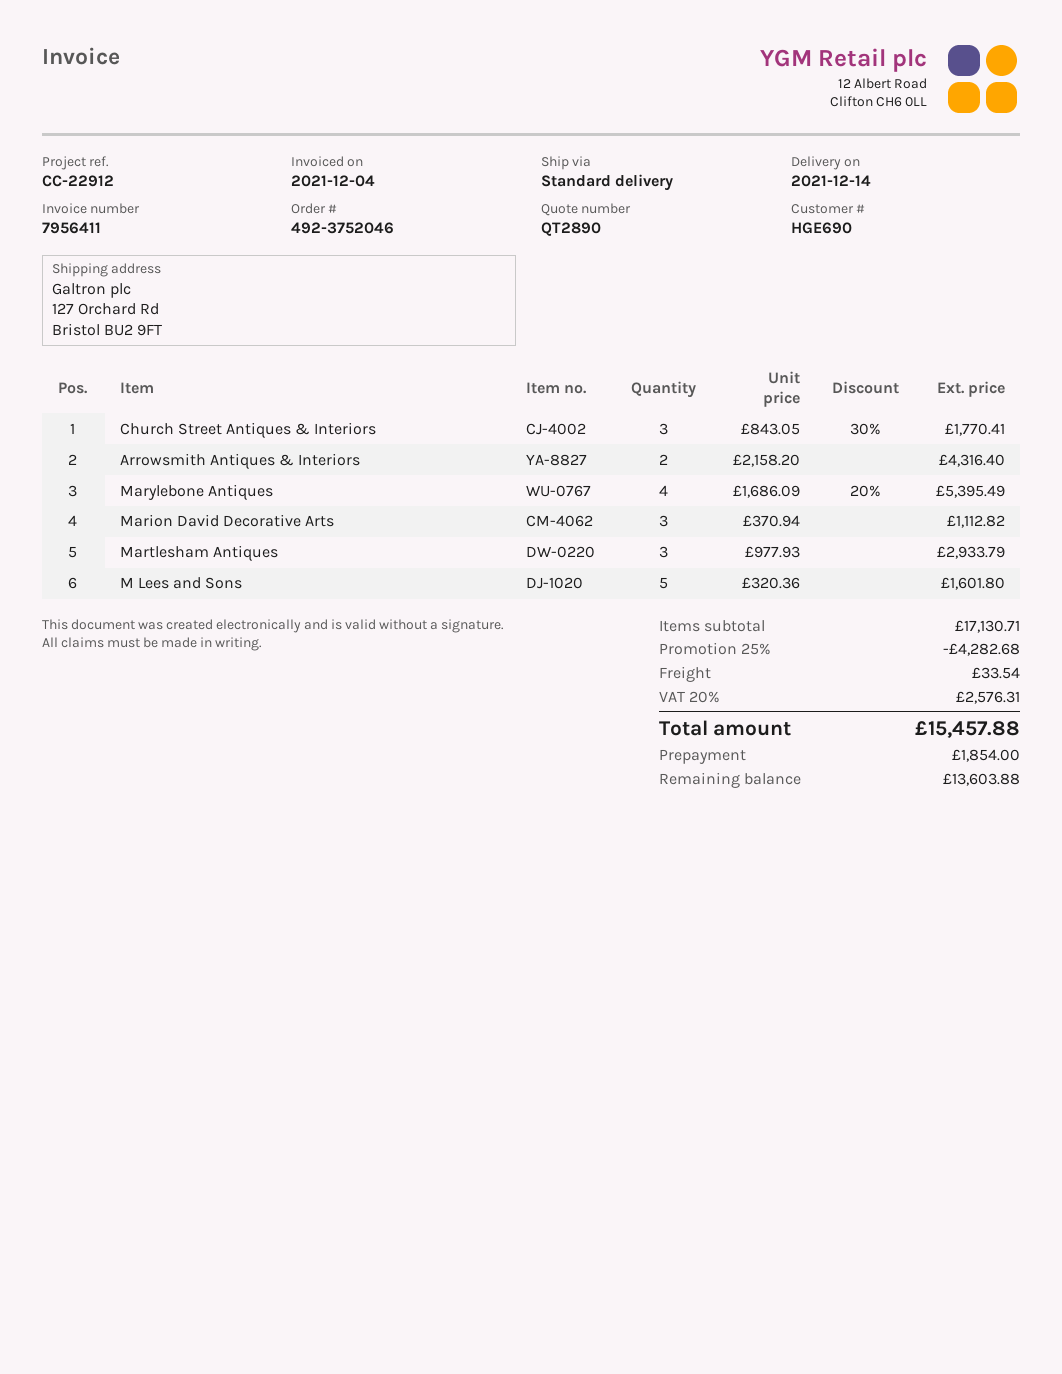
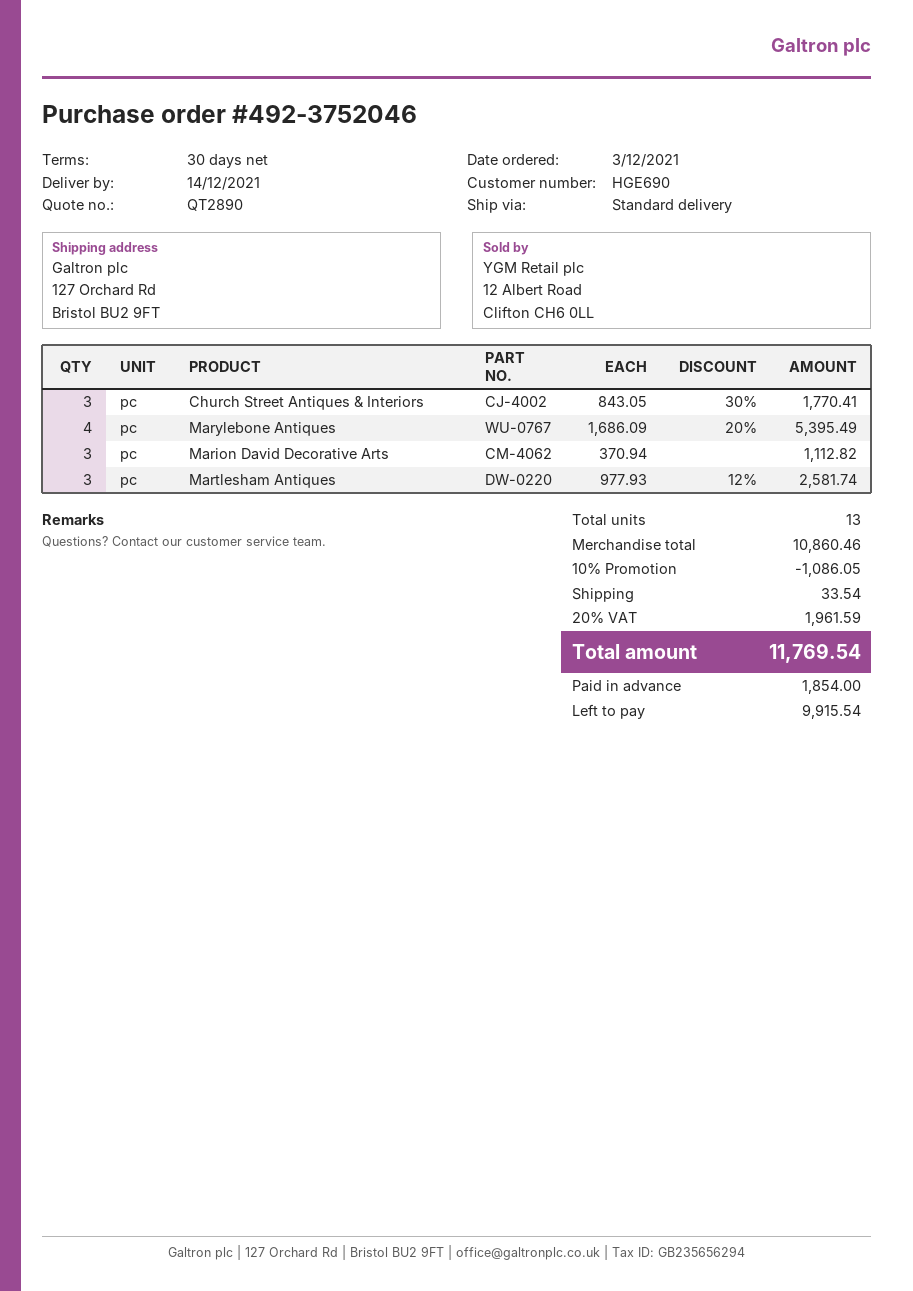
Arrowsmith Antiques & Interiors: 2 x 2158.20 = 4316.40 -> none
Martlesham Antiques: 3 x 977.93 = 2933.79 -> 3 x 977.93 - 12% = 2581.74
M Lees and Sons: 5 x 320.36 = 1601.80 -> none
subtotal: 17130.71 -> 10860.46
discount: 25% = 4282.68 -> 10% = 1086.05
tax: 20% = 2576.31 -> 20% = 1961.59
total: 15457.88 -> 11769.54
balance: 13603.88 -> 9915.54

